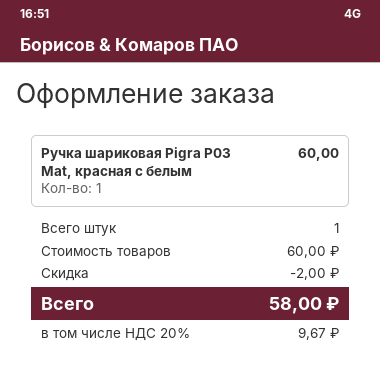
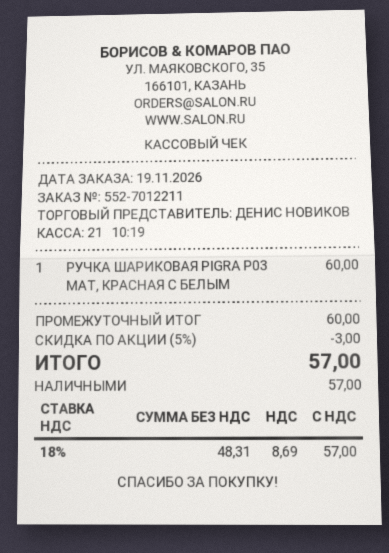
discount: 2.00 -> 3.00
tax: 20% = 9.67 -> 18% = 8.69
total: 58.00 -> 57.00

